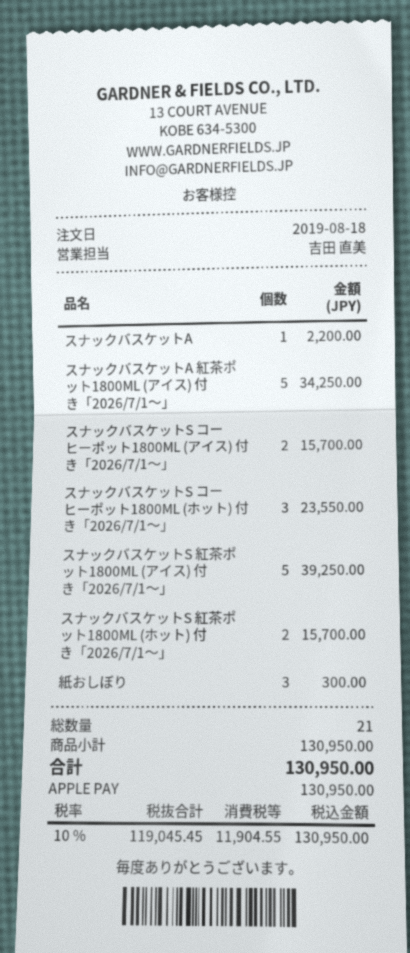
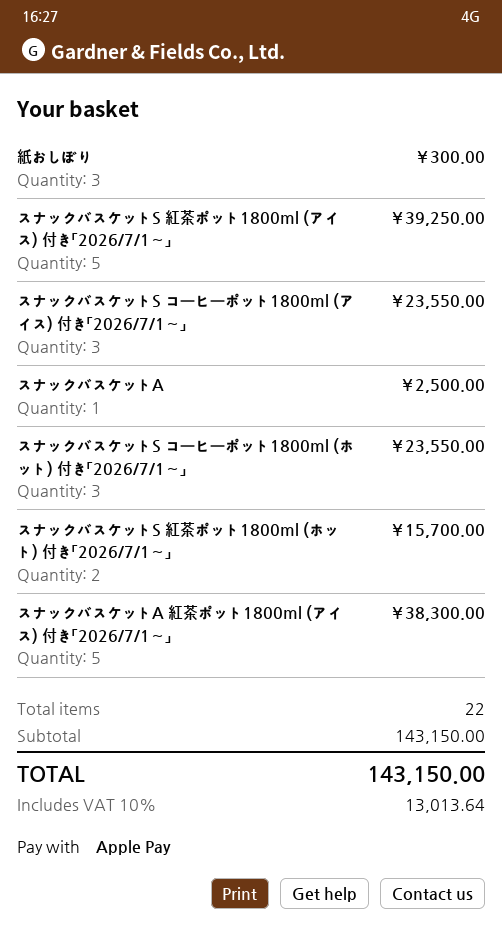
スナックバスケットA: 1 for 2200.00 -> 1 for 2500.00
スナックバスケットA 紅茶ポット1800ML (アイス) 付き「2026/7/1〜」: 5 for 34250.00 -> 5 for 38300.00
スナックバスケットS コーヒーポット1800ML (アイス) 付き「2026/7/1〜」: 2 for 15700.00 -> 3 for 23550.00
total quantity: 21 -> 22
subtotal: 130950.00 -> 143150.00
tax: 10% = 11904.55 -> 10% = 13013.64
total: 130950.00 -> 143150.00

